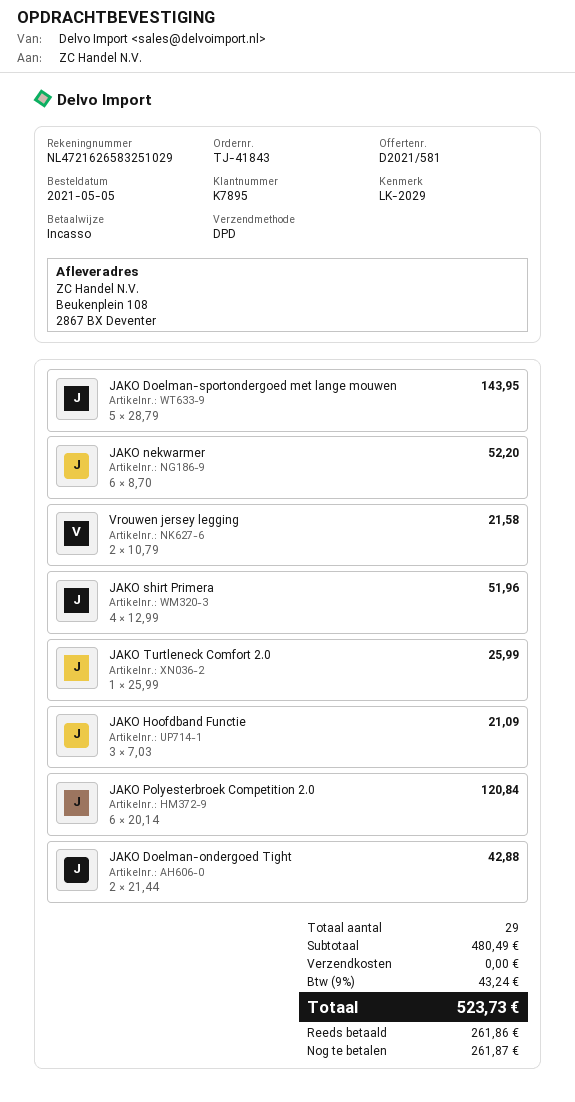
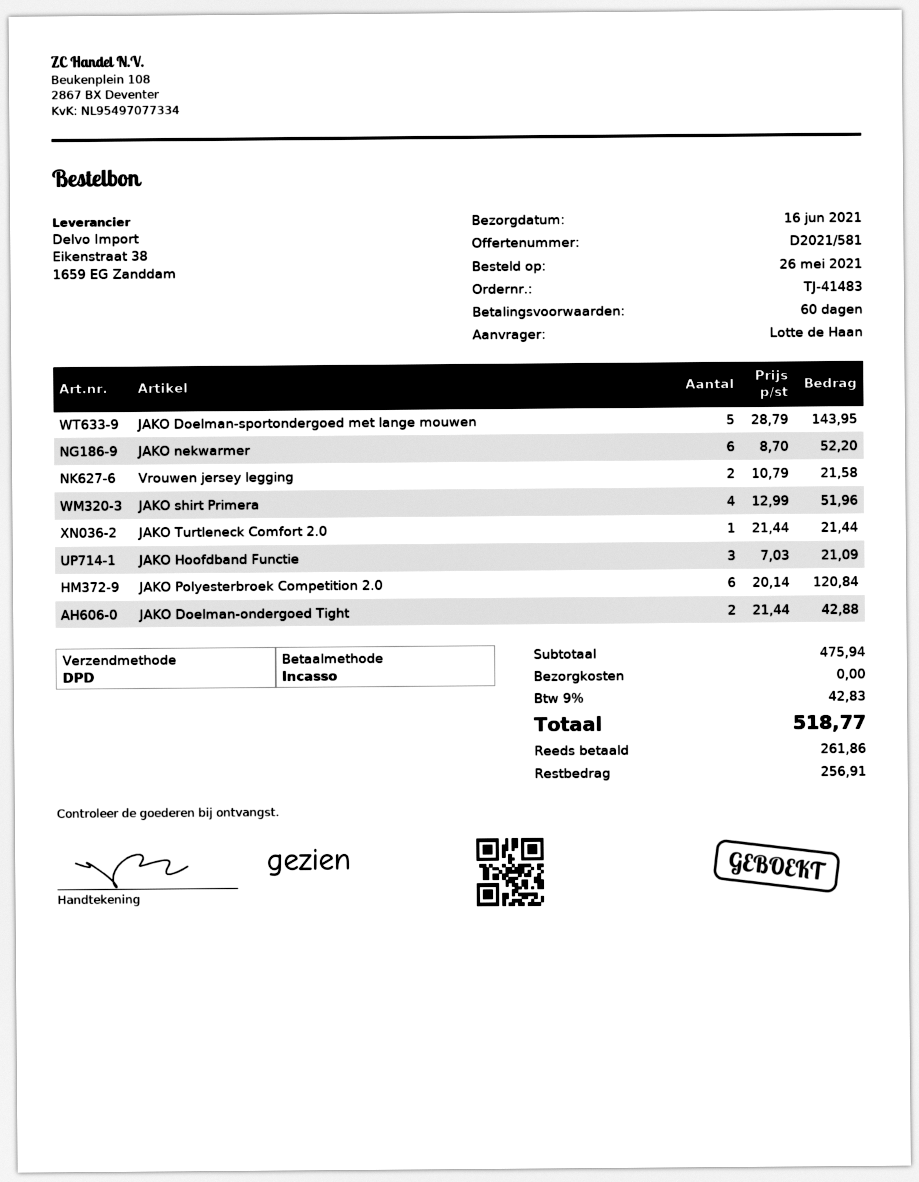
order number: TJ-41843 -> TJ-41483
order date: 2021-05-05 -> 2021-05-26
JAKO Turtleneck Comfort 2.0: 1 x 25.99 = 25.99 -> 1 x 21.44 = 21.44
subtotal: 480.49 -> 475.94
tax: 9% = 43.24 -> 9% = 42.83
total: 523.73 -> 518.77
balance: 261.87 -> 256.91

